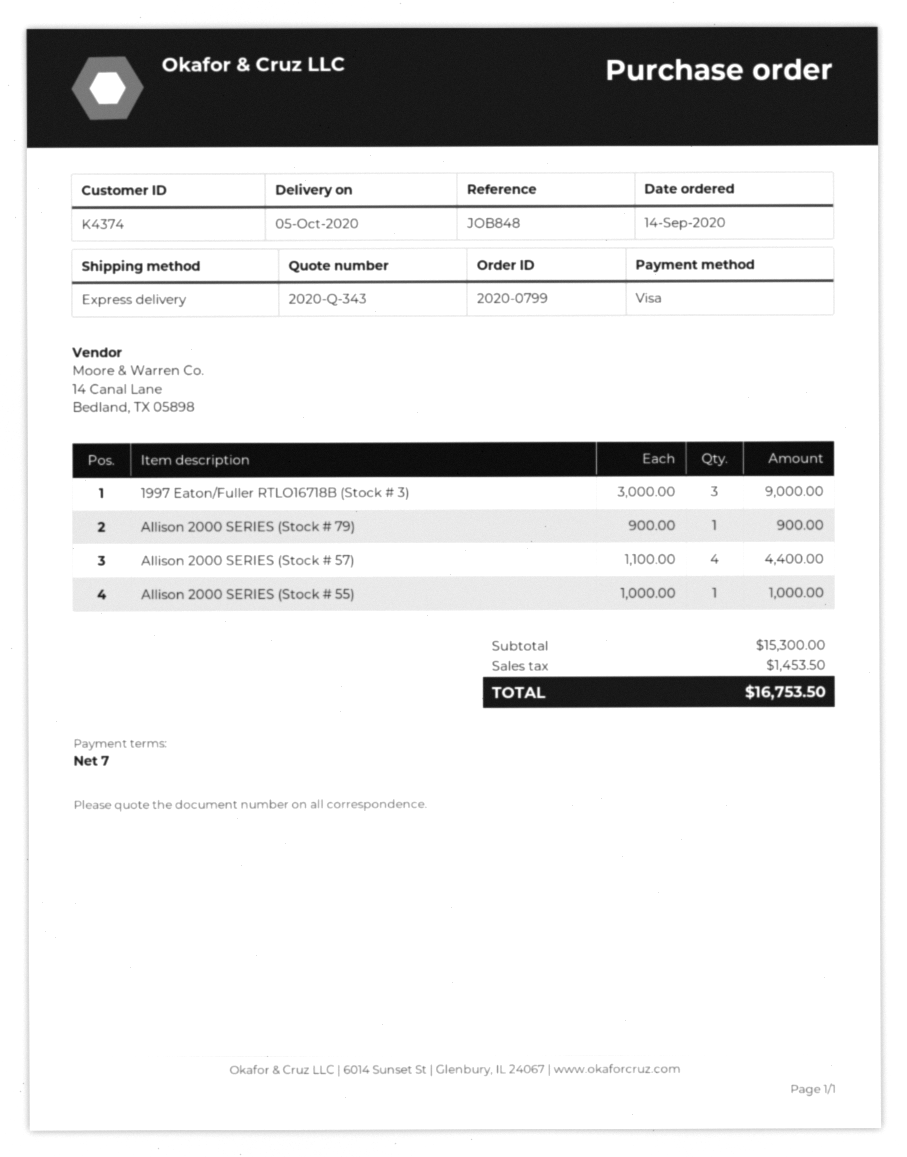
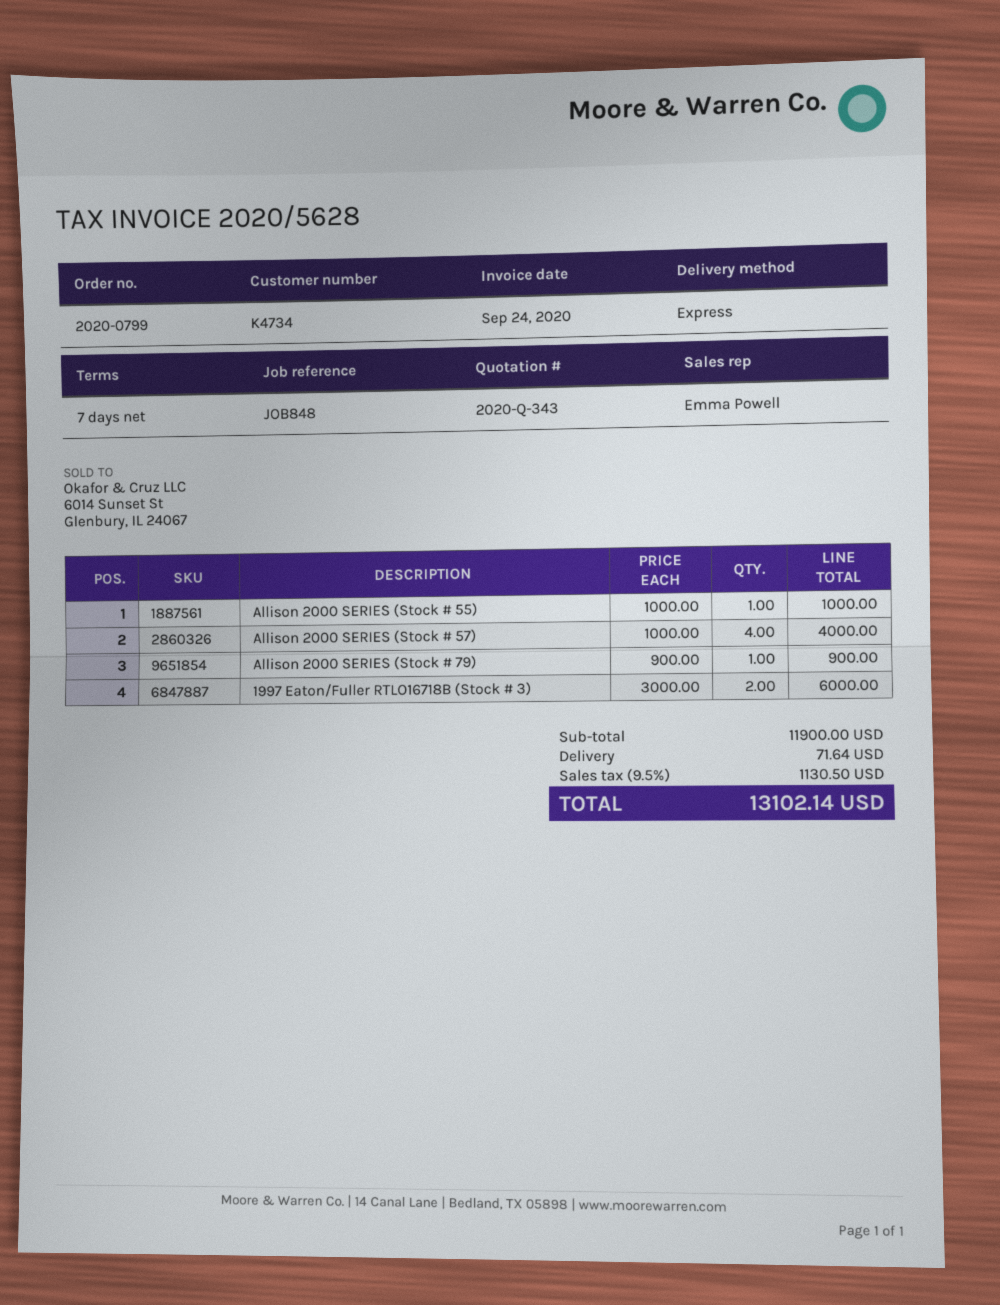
customer number: K4374 -> K4734
1997 Eaton/Fuller RTLO16718B (Stock # 3): 3 x 3000.00 = 9000.00 -> 2 x 3000.00 = 6000.00
Allison 2000 SERIES (Stock # 57): 4 x 1100.00 = 4400.00 -> 4 x 1000.00 = 4000.00
subtotal: 15300.00 -> 11900.00
shipping: none -> 71.64
tax: 1453.50 -> 1130.50
total: 16753.50 -> 13102.14

